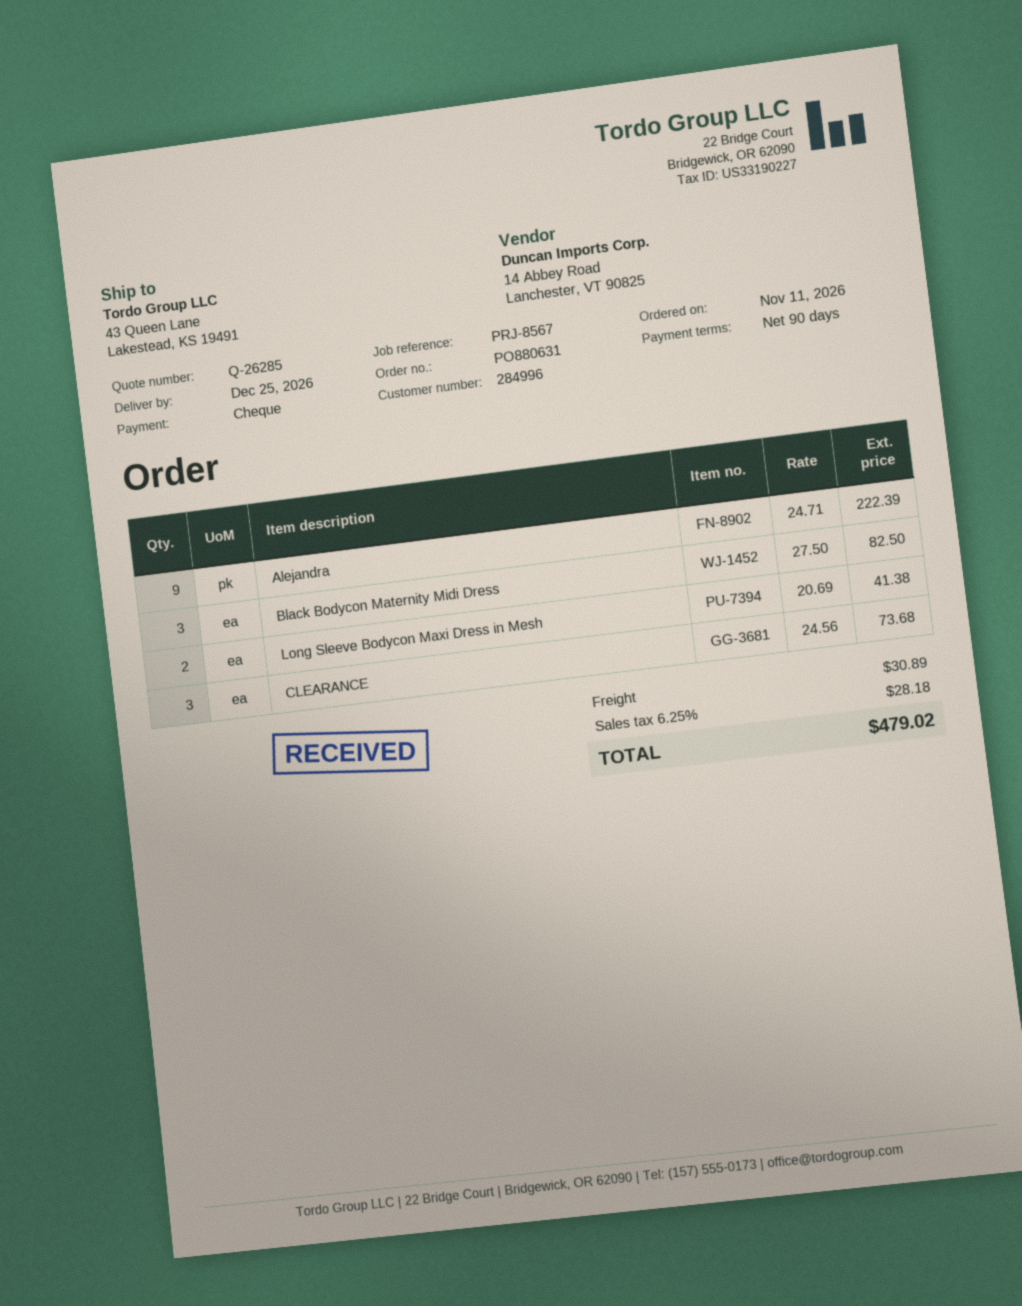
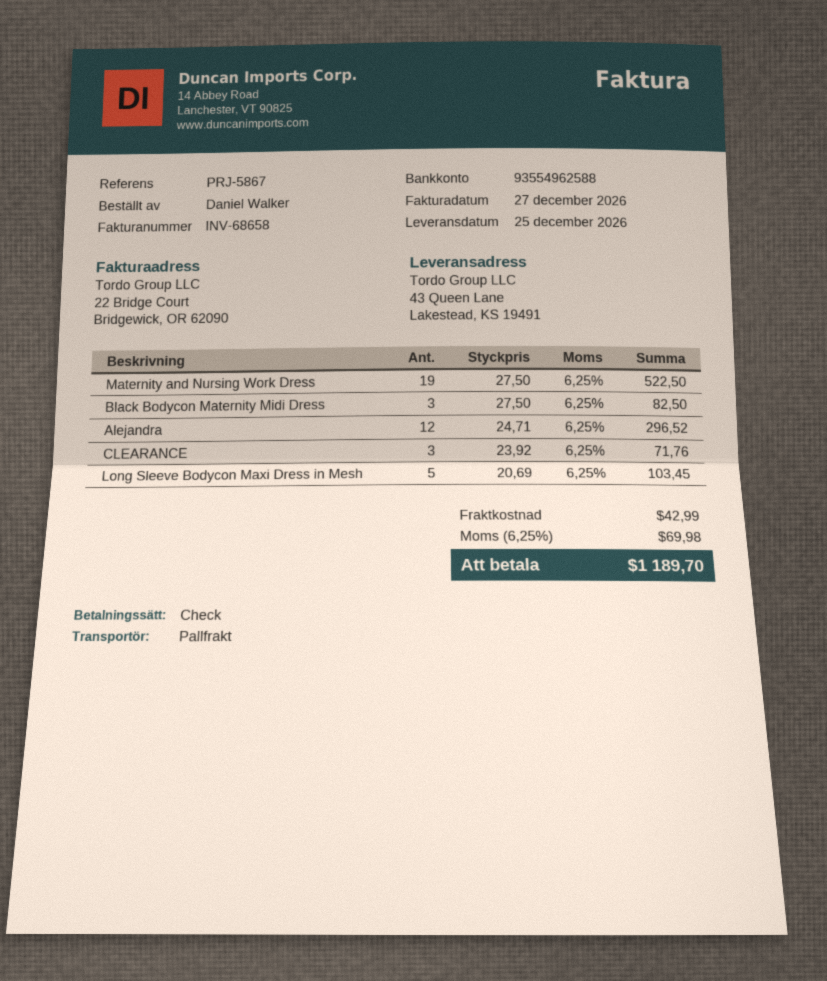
reference: PRJ-8567 -> PRJ-5867
Alejandra: 9 x 24.71 = 222.39 -> 12 x 24.71 = 296.52
Long Sleeve Bodycon Maxi Dress in Mesh: 2 x 20.69 = 41.38 -> 5 x 20.69 = 103.45
CLEARANCE: 3 x 24.56 = 73.68 -> 3 x 23.92 = 71.76
Maternity and Nursing Work Dress: none -> 19 x 27.50 = 522.50
shipping: 30.89 -> 42.99
tax: 6.25% = 28.18 -> 6.25% = 69.98
total: 479.02 -> 1189.70

